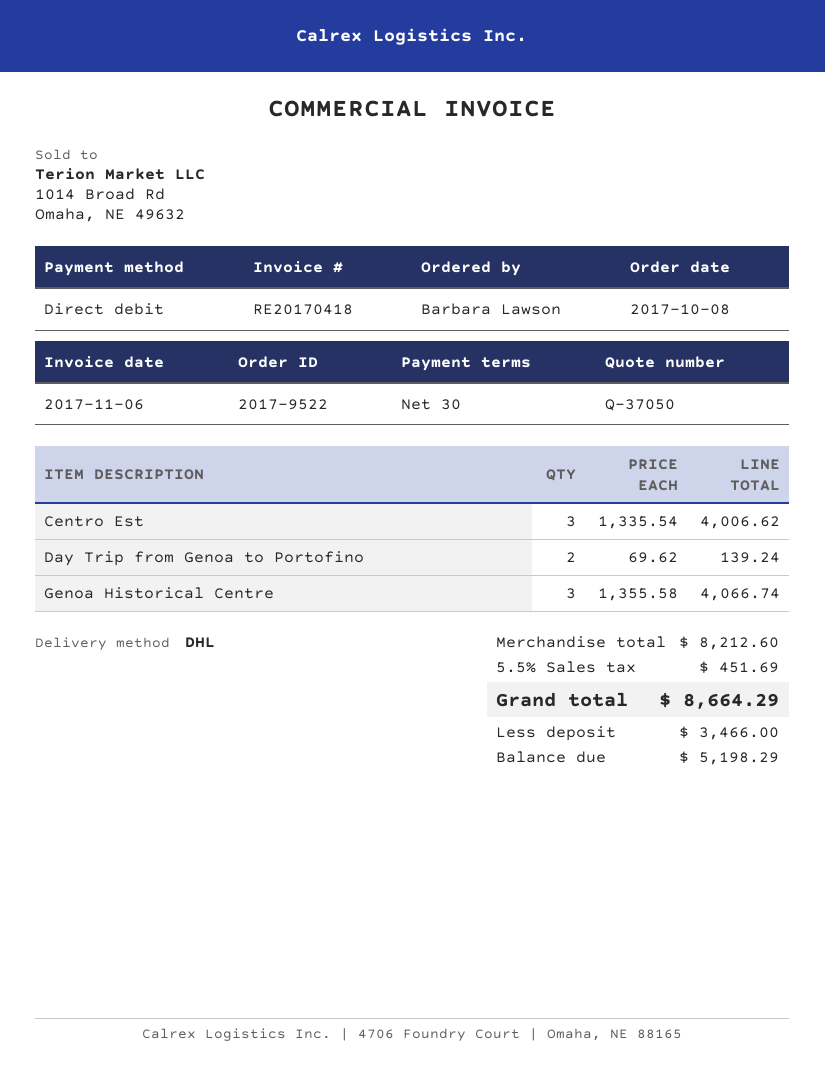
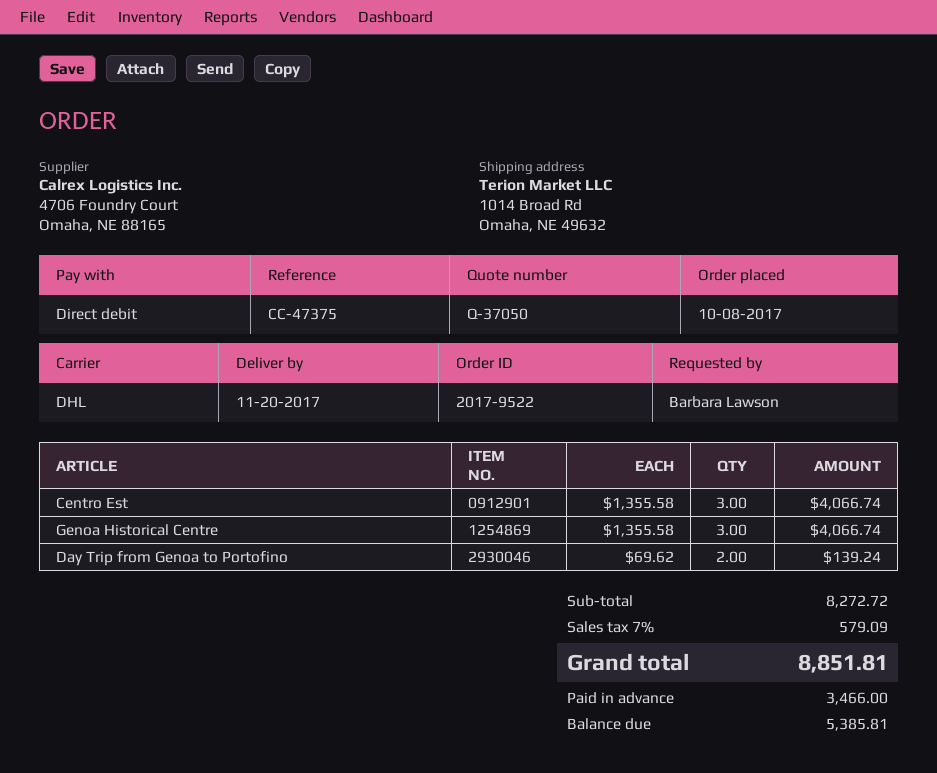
Centro Est: 3 x 1335.54 = 4006.62 -> 3 x 1355.58 = 4066.74
subtotal: 8212.60 -> 8272.72
tax: 5.5% = 451.69 -> 7% = 579.09
total: 8664.29 -> 8851.81
balance: 5198.29 -> 5385.81

